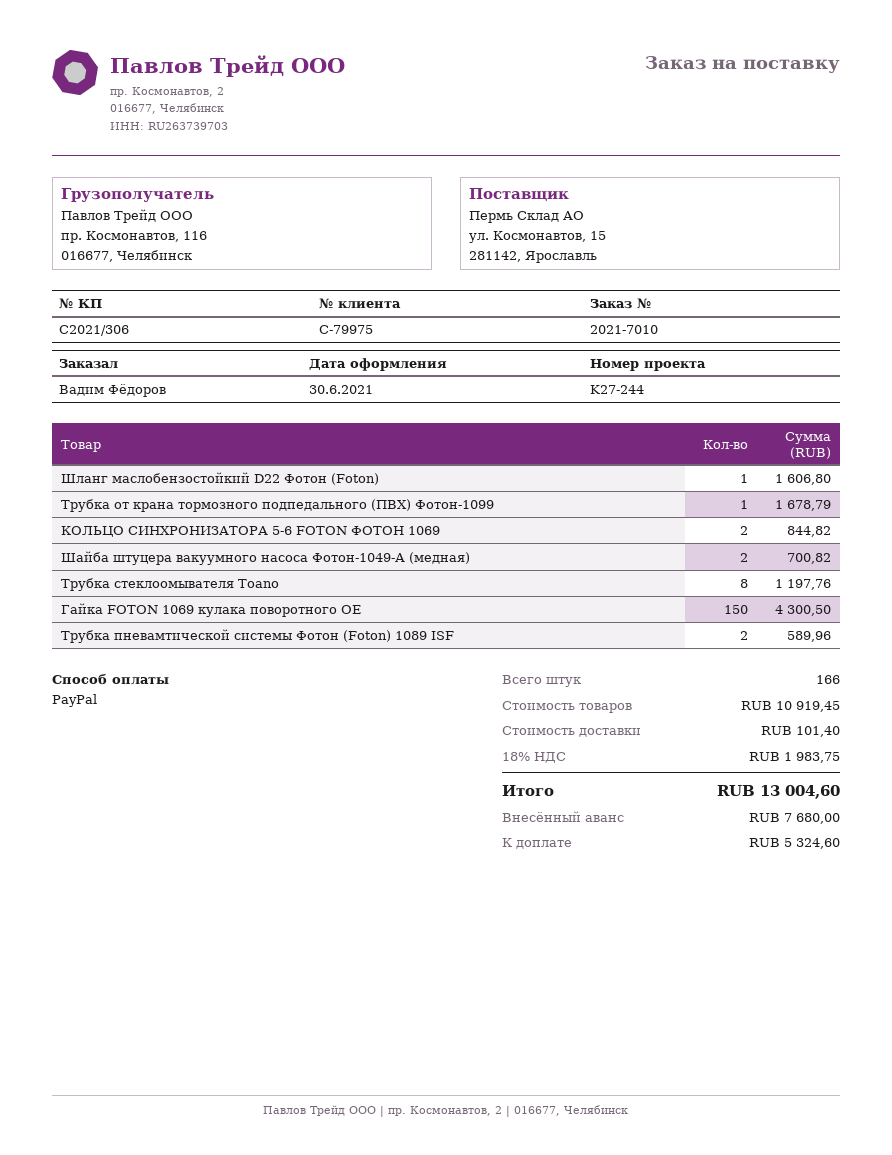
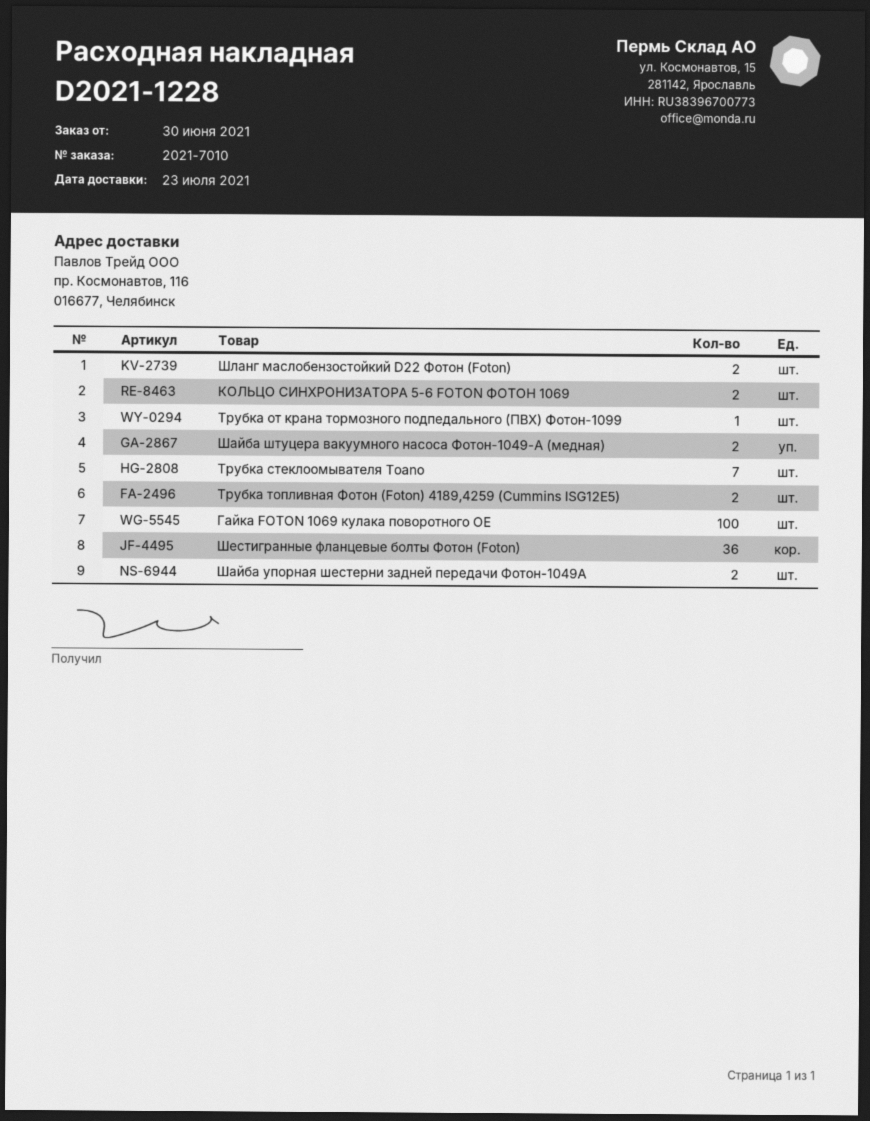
Шланг маслобензостойкий D22 Фотон (Foton): 1 -> 2
Трубка стеклоомывателя Toano: 8 -> 7
Гайка FOTON 1069 кулака поворотного OE: 150 -> 100
Трубка пневамтической системы Фотон (Foton) 1089 ISF: 2 -> none
Трубка топливная Фотон (Foton) 4189,4259 (Cummins ISG12E5): none -> 2
Шестигранные фланцевые болты Фотон (Foton): none -> 36
Шайба упорная шестерни задней передачи Фотон-1049А: none -> 2

